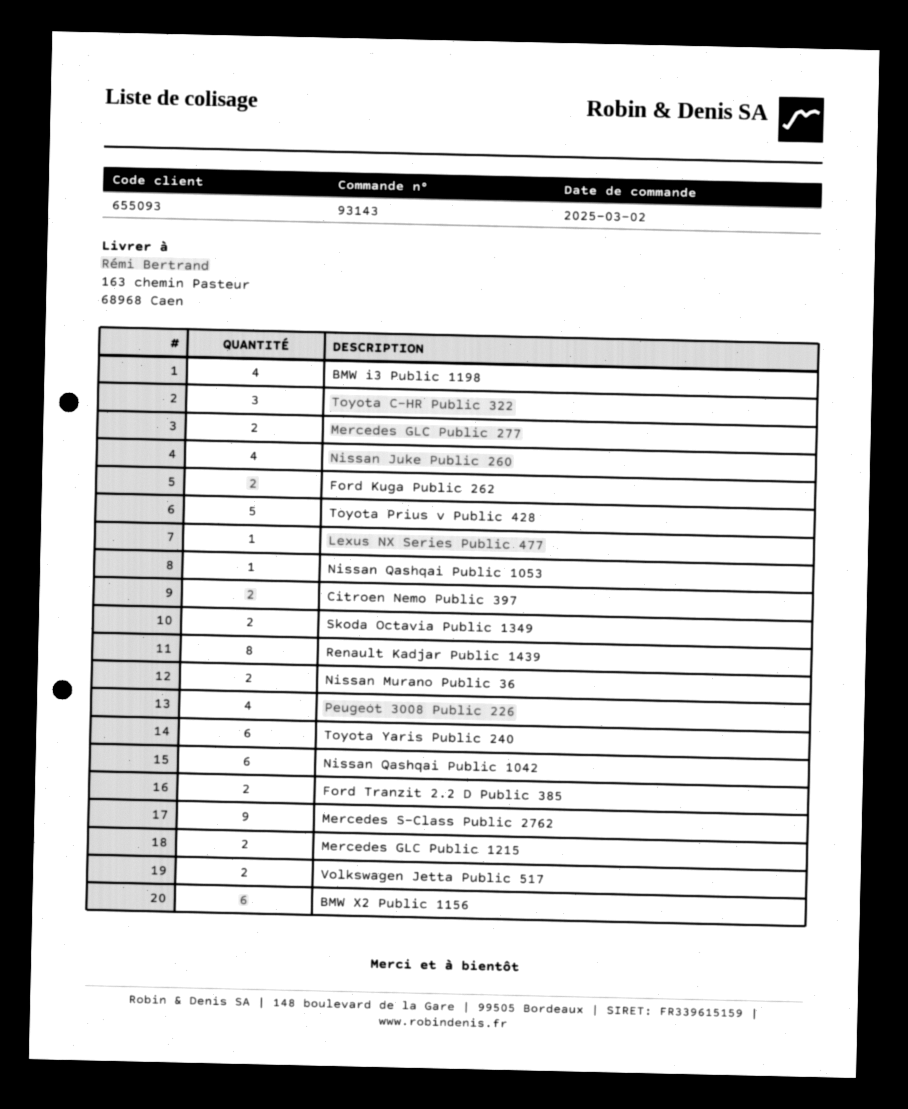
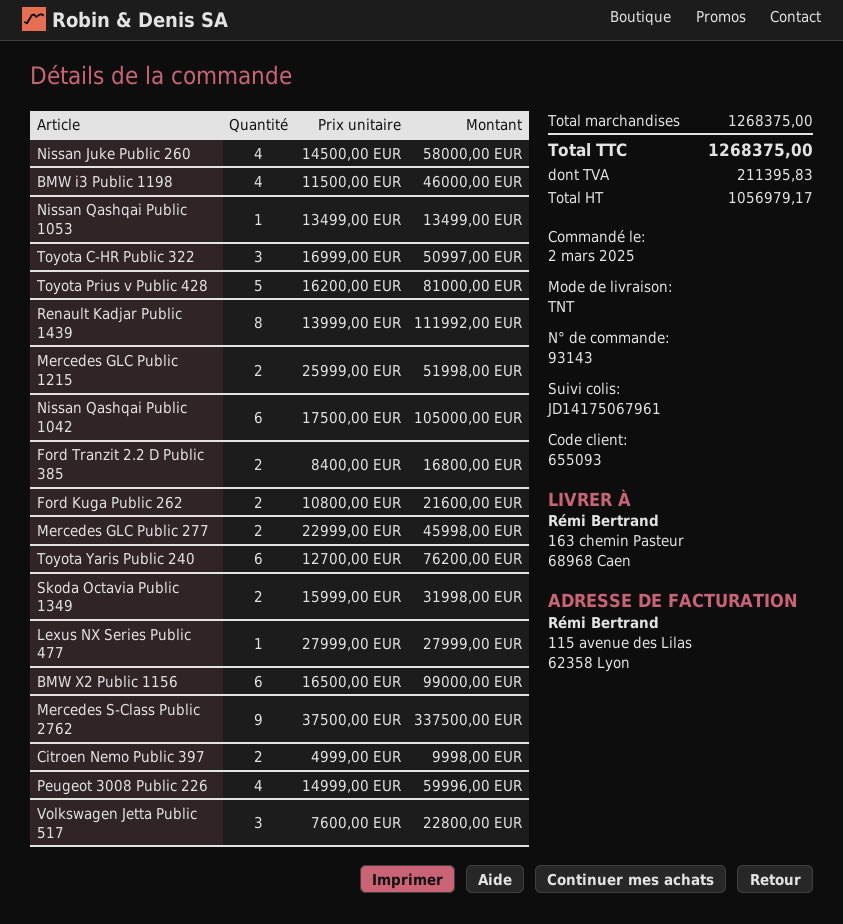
Nissan Murano Public 36: 2 -> none
Volkswagen Jetta Public 517: 2 -> 3

